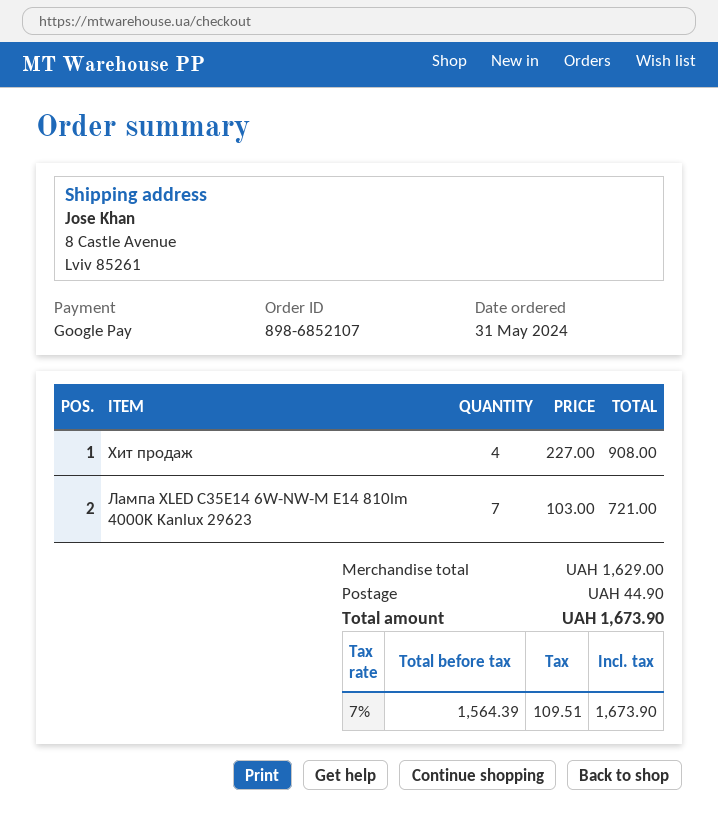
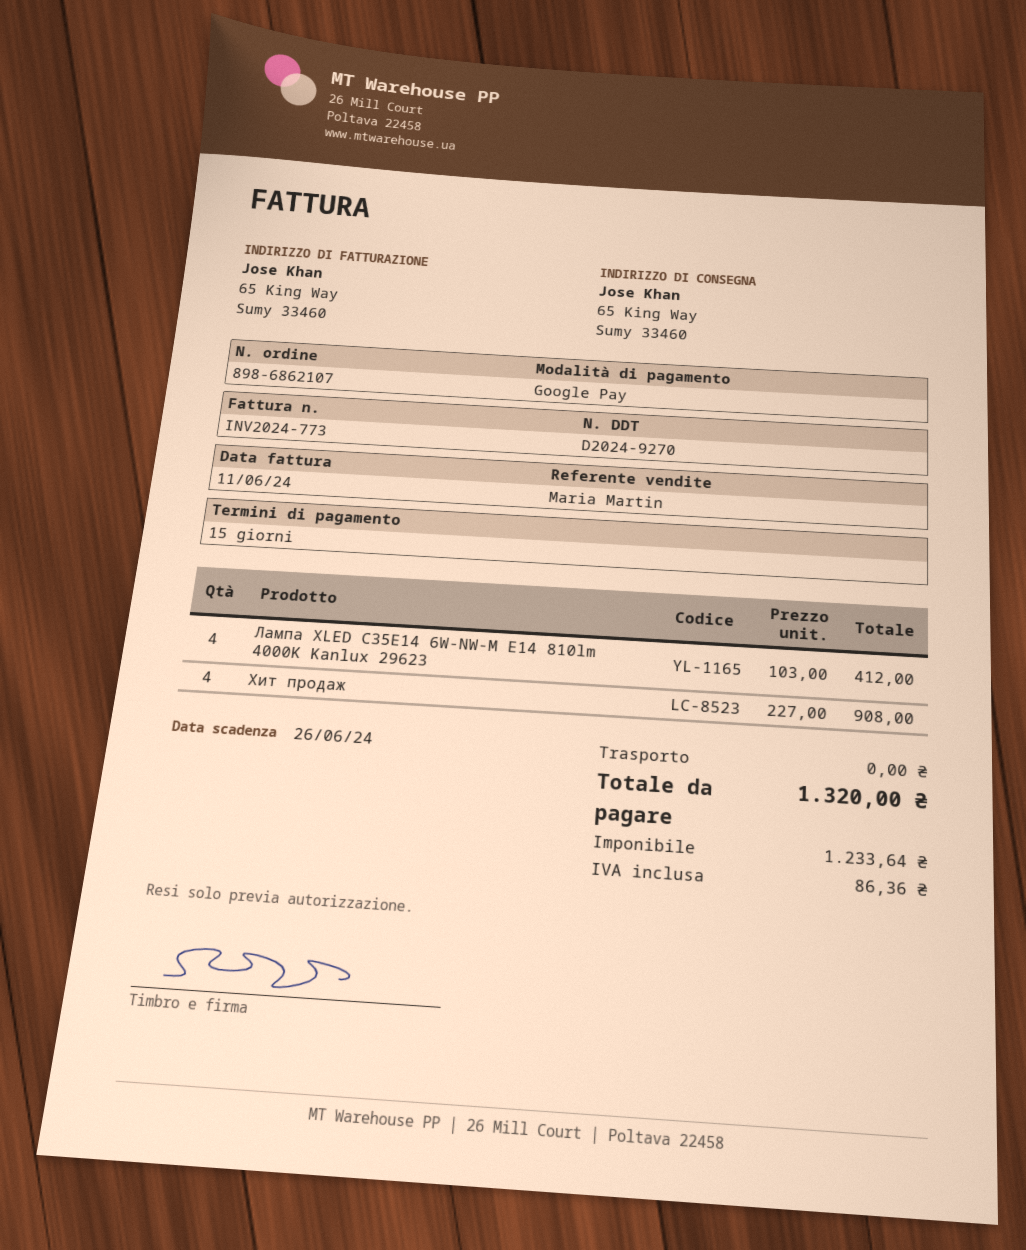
order number: 898-6852107 -> 898-6862107
ship to: 8 Castle Avenue, Lviv 85261 -> 65 King Way, Sumy 33460
Лампа XLED C35E14 6W-NW-M E14 810lm 4000K Kanlux 29623: 7 x 103.00 = 721.00 -> 4 x 103.00 = 412.00
shipping: 44.90 -> 0.00
net: 1564.39 -> 1233.64
tax: 109.51 -> 86.36
total: 1673.90 -> 1320.00

